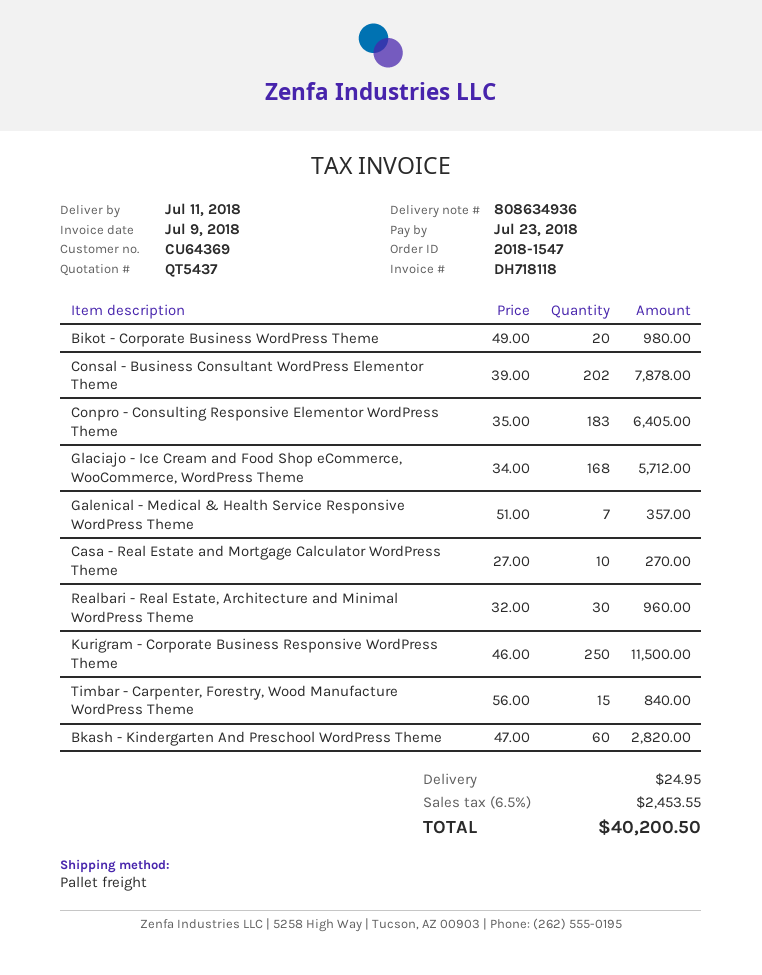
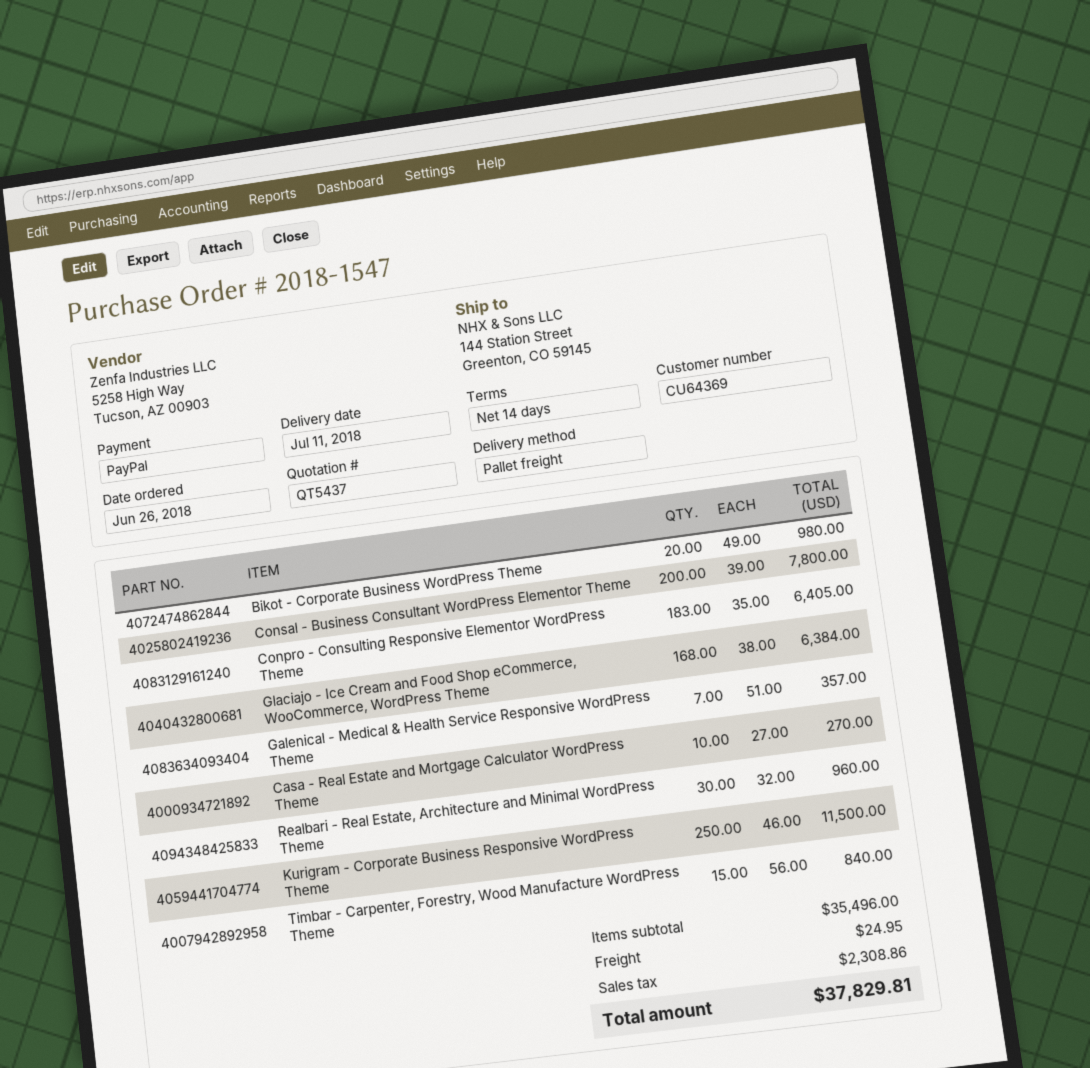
Consal - Business Consultant WordPress Elementor Theme: 202 x 39.00 = 7878.00 -> 200 x 39.00 = 7800.00
Glaciajo - Ice Cream and Food Shop eCommerce, WooCommerce, WordPress Theme: 168 x 34.00 = 5712.00 -> 168 x 38.00 = 6384.00
Bkash - Kindergarten And Preschool WordPress Theme: 60 x 47.00 = 2820.00 -> none
tax: 2453.55 -> 2308.86
total: 40200.50 -> 37829.81

